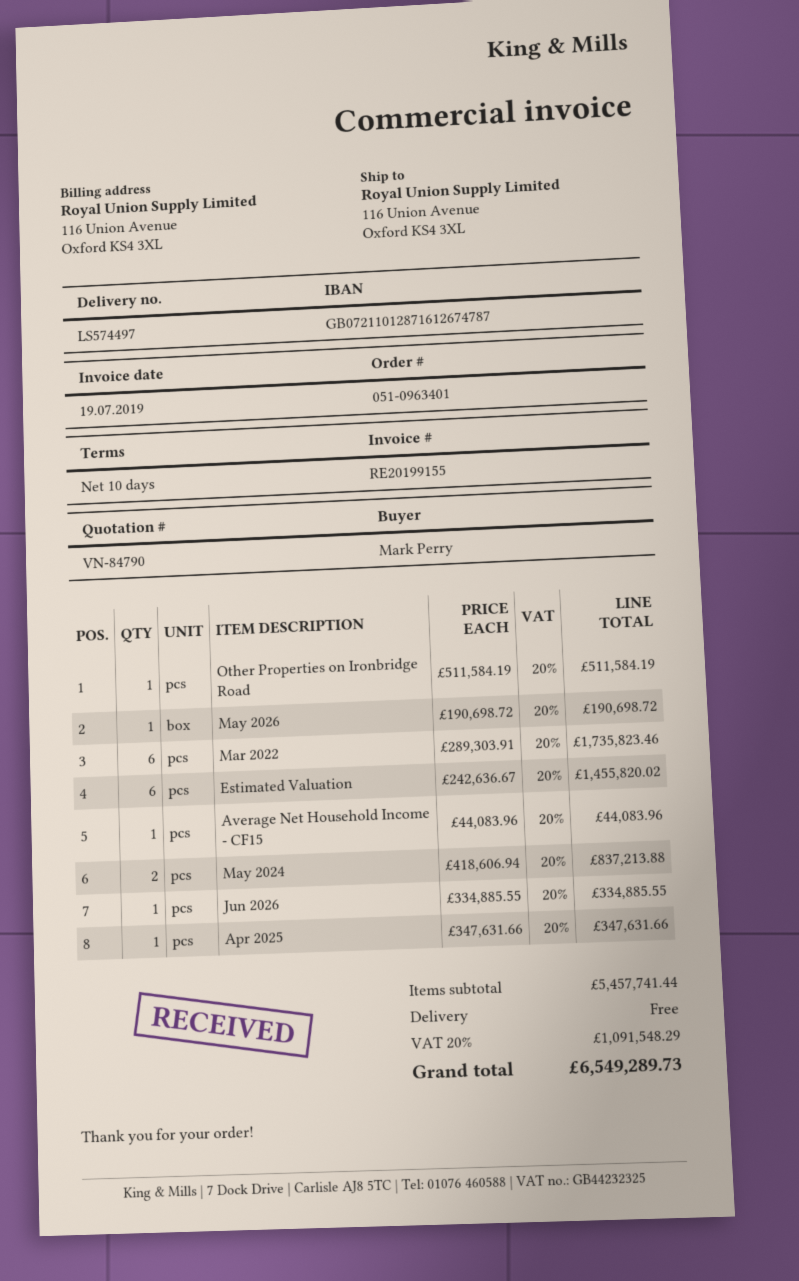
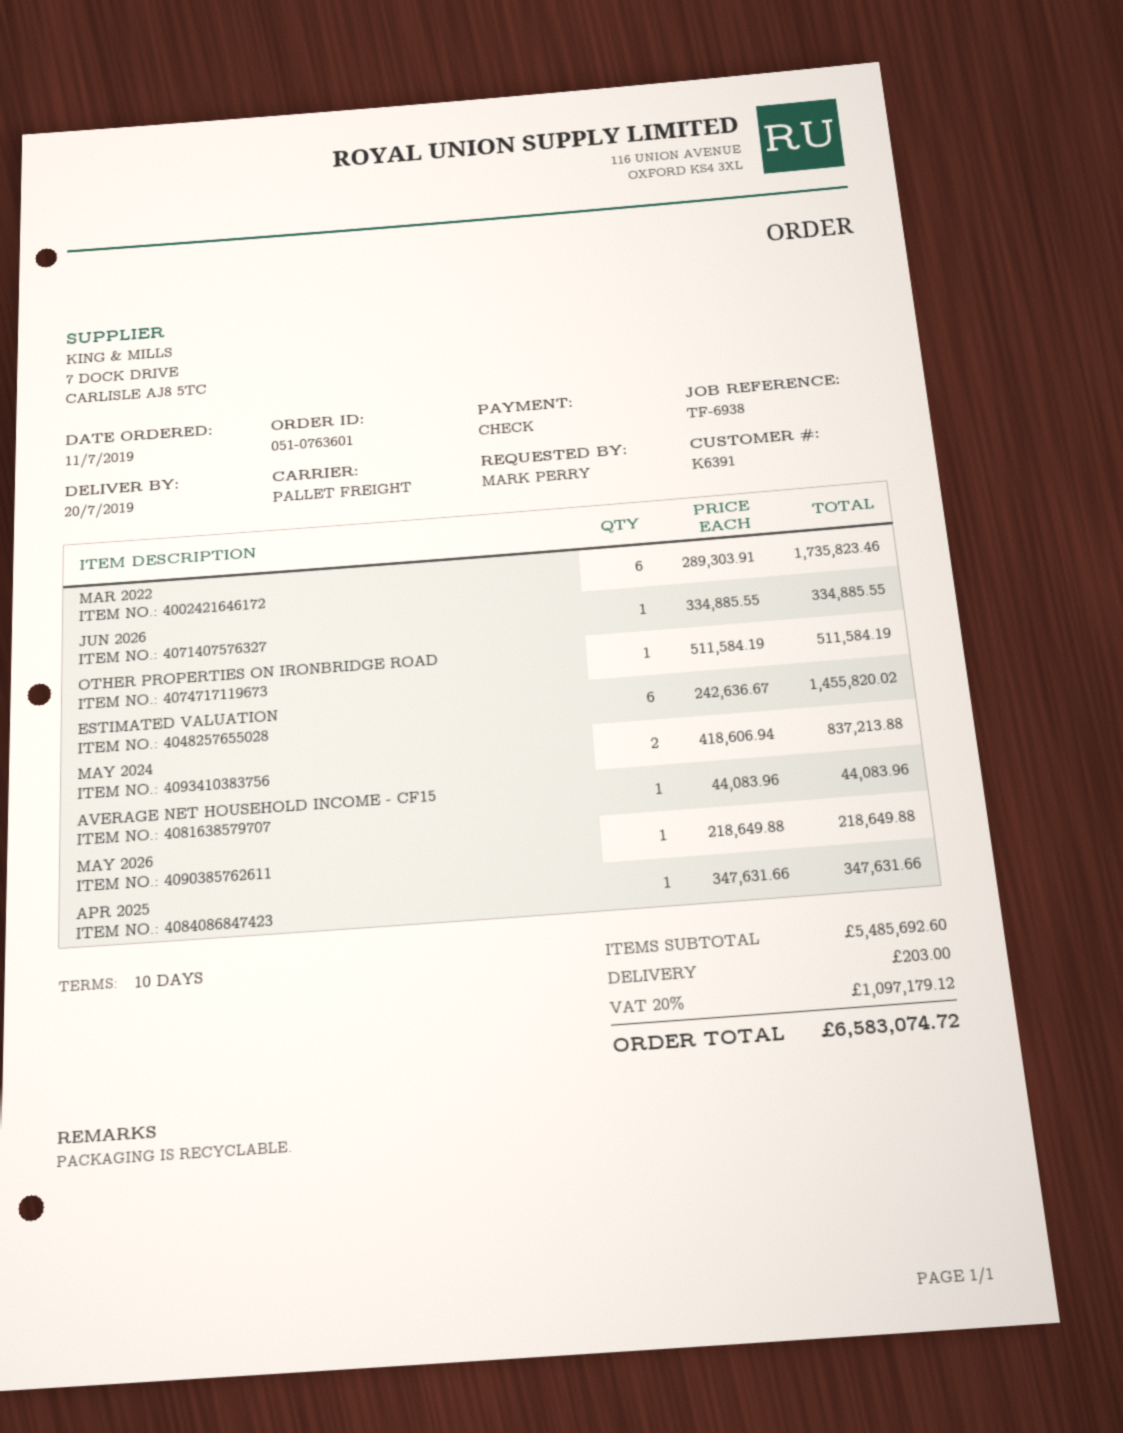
order number: 051-0963401 -> 051-0763601
May 2026: 1 x 190698.72 = 190698.72 -> 1 x 218649.88 = 218649.88
subtotal: 5457741.44 -> 5485692.60
shipping: 0.00 -> 203.00
tax: 20% = 1091548.29 -> 20% = 1097179.12
total: 6549289.73 -> 6583074.72

